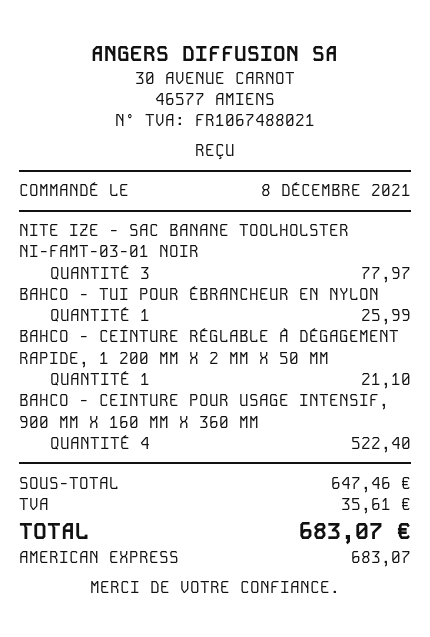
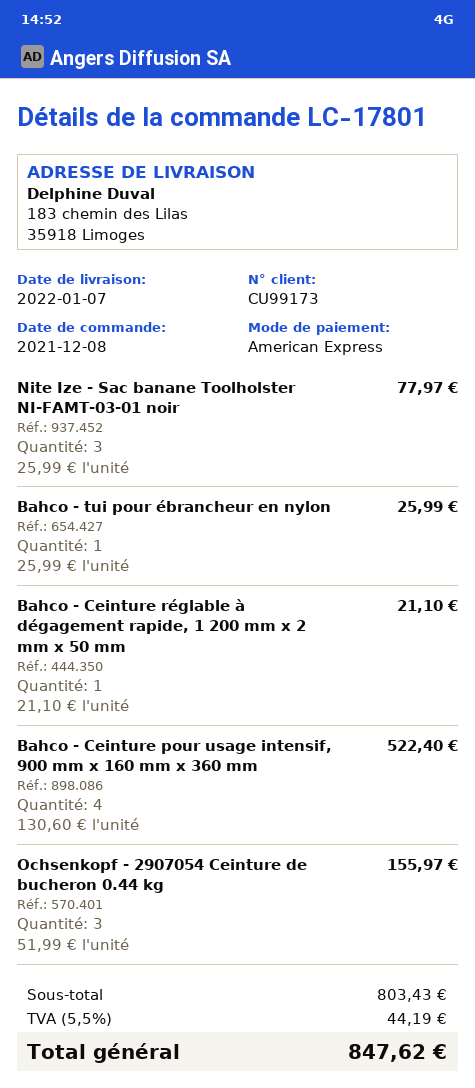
Ochsenkopf - 2907054 Ceinture de bucheron 0.44 kg: none -> 3 for 155.97
subtotal: 647.46 -> 803.43
tax: 35.61 -> 44.19
total: 683.07 -> 847.62

